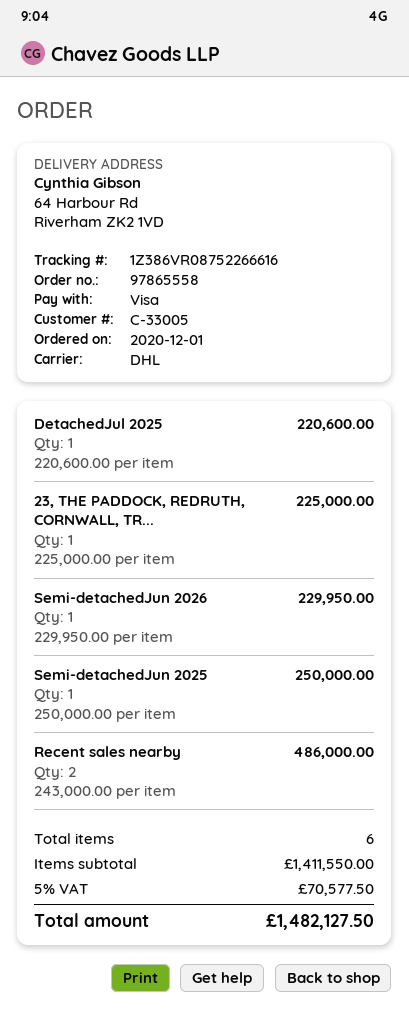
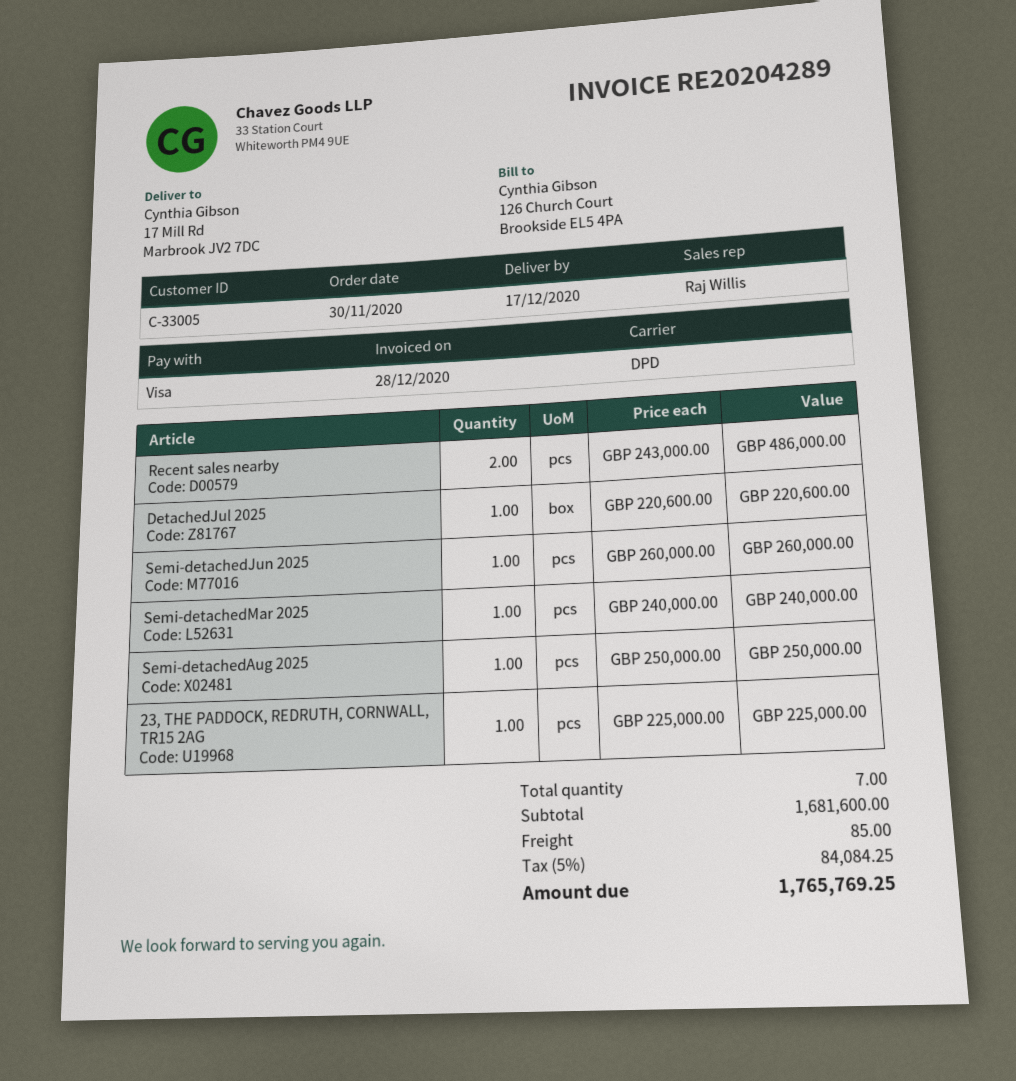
order date: 2020-12-01 -> 2020-11-30
shipping method: DHL -> DPD
ship to: 64 Harbour Rd, Riverham ZK2 1VD -> 17 Mill Rd, Marbrook JV2 7DC
Semi-detachedJun 2026: 1 x 229950.00 = 229950.00 -> none
Semi-detachedJun 2025: 1 x 250000.00 = 250000.00 -> 1 x 260000.00 = 260000.00
Semi-detachedMar 2025: none -> 1 x 240000.00 = 240000.00
Semi-detachedAug 2025: none -> 1 x 250000.00 = 250000.00
total quantity: 6 -> 7
subtotal: 1411550.00 -> 1681600.00
shipping: none -> 85.00
tax: 5% = 70577.50 -> 5% = 84084.25
total: 1482127.50 -> 1765769.25

